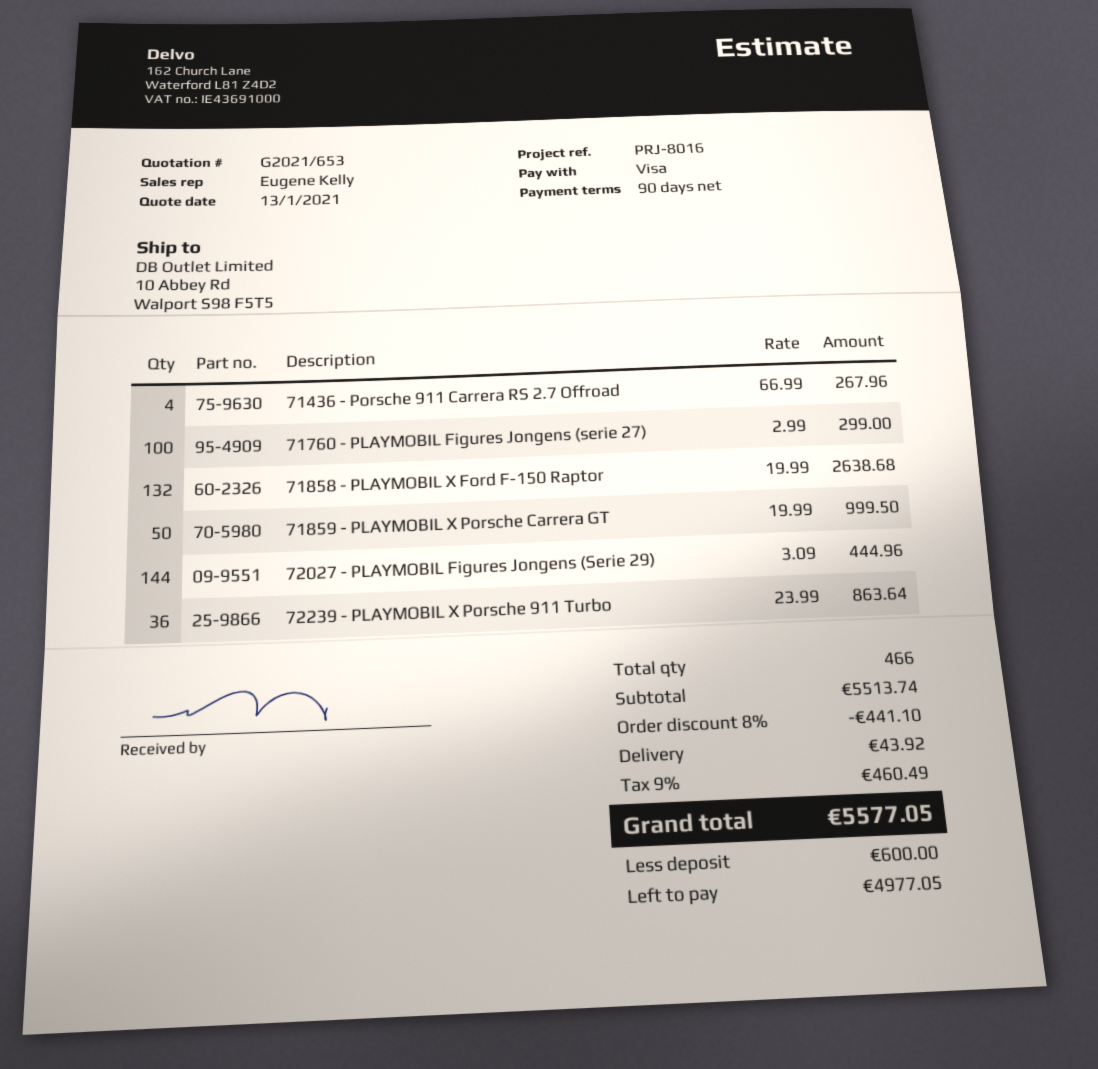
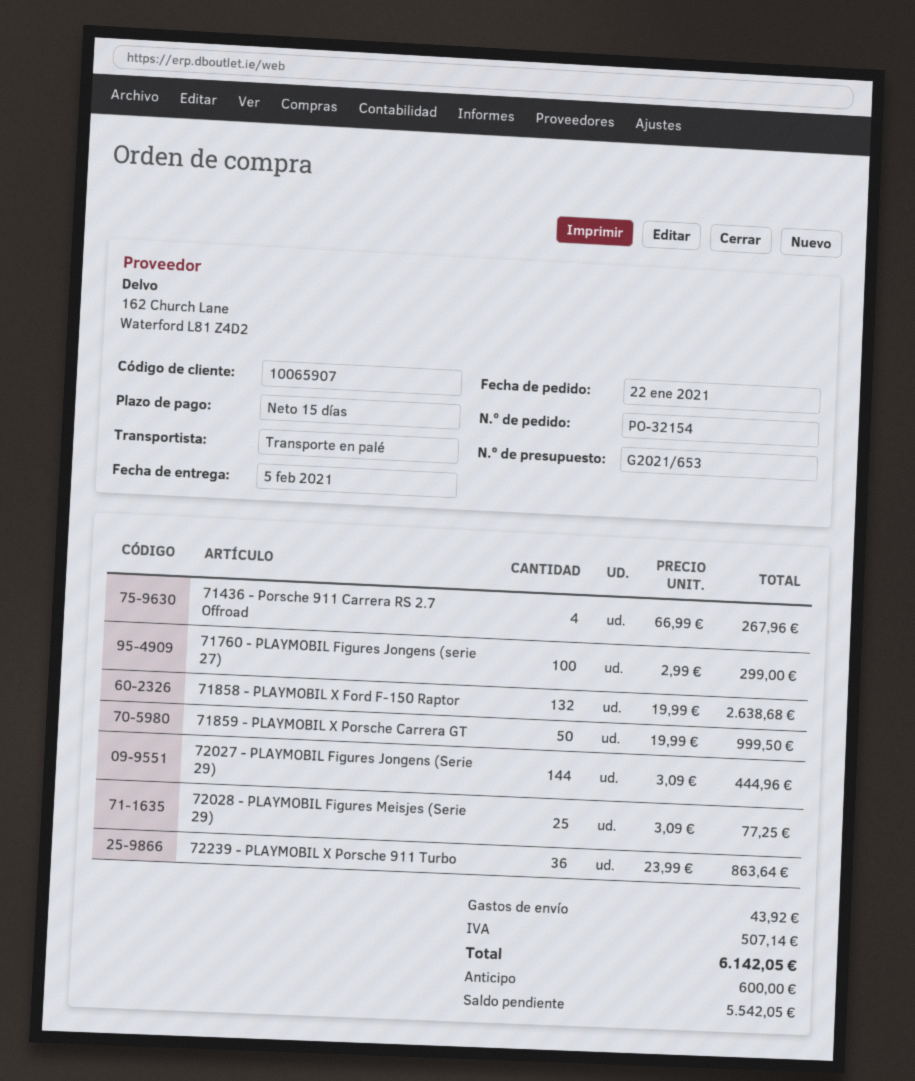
payment terms: 90 days -> 15 days
72028 - PLAYMOBIL Figures Meisjes (Serie 29): none -> 25 x 3.09 = 77.25
discount: 8% = 441.10 -> none
tax: 460.49 -> 507.14
total: 5577.05 -> 6142.05
balance: 4977.05 -> 5542.05

